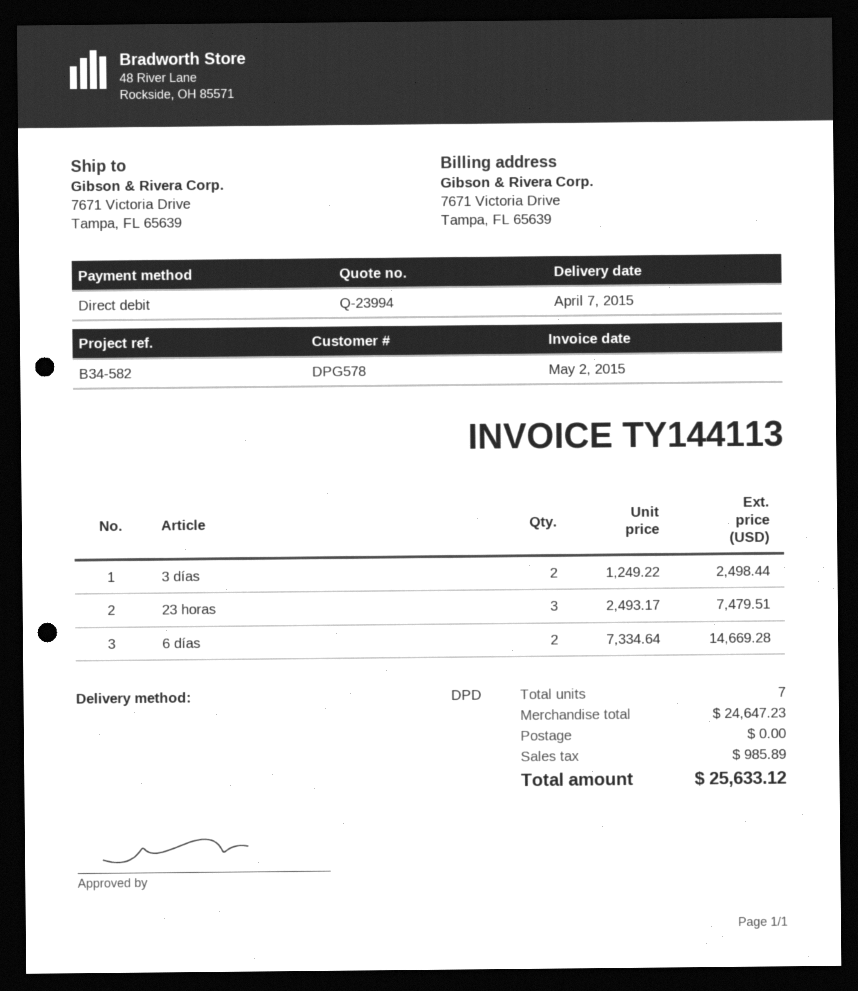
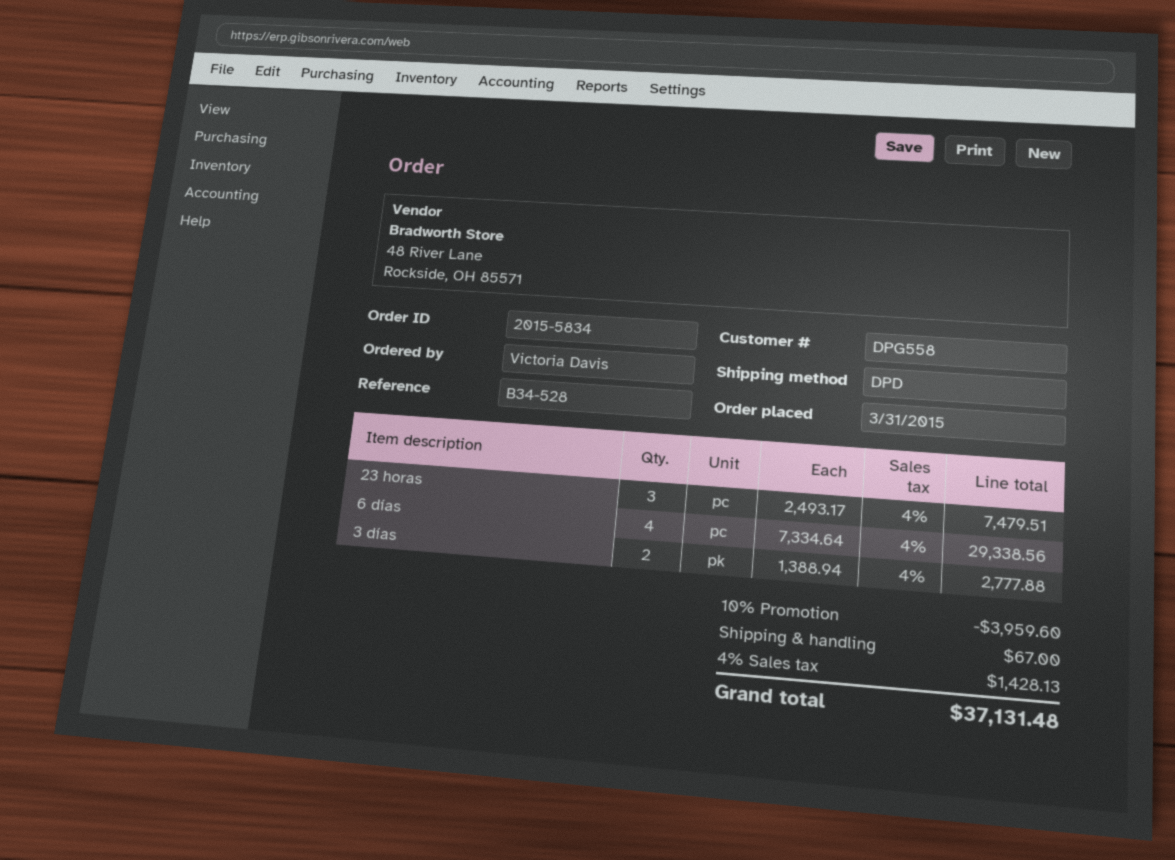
customer number: DPG578 -> DPG558
reference: B34-582 -> B34-528
3 días: 2 x 1249.22 = 2498.44 -> 2 x 1388.94 = 2777.88
6 días: 2 x 7334.64 = 14669.28 -> 4 x 7334.64 = 29338.56
discount: none -> 10% = 3959.60
shipping: 0.00 -> 67.00
tax: 985.89 -> 1428.13
total: 25633.12 -> 37131.48

